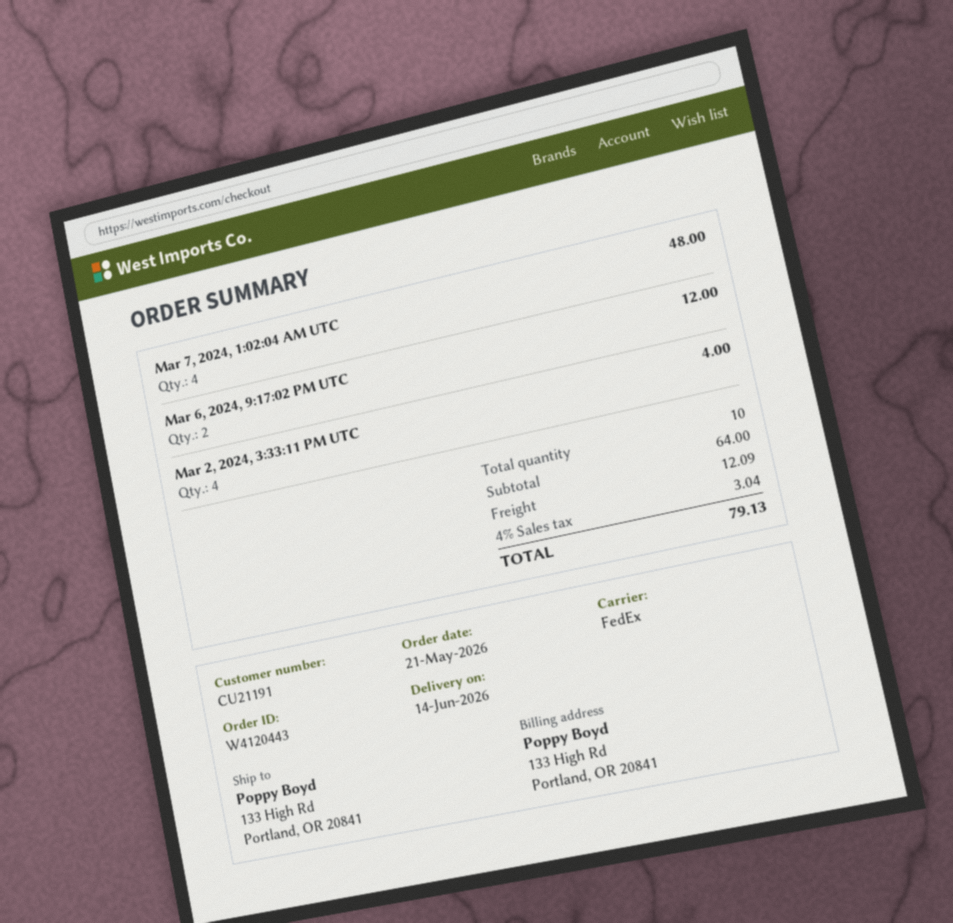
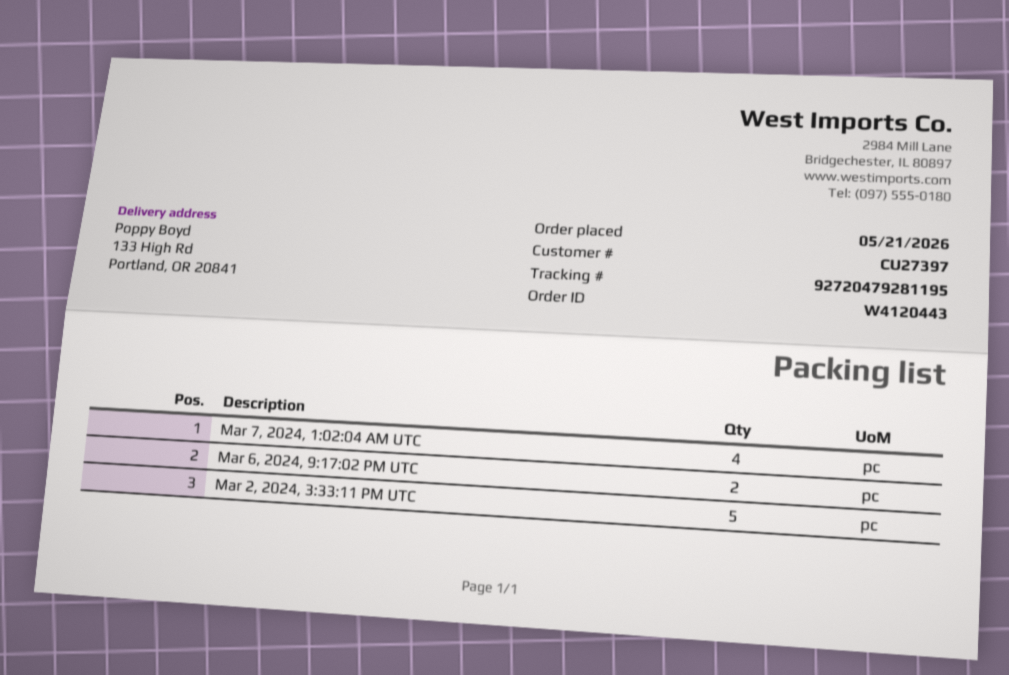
customer number: CU21191 -> CU27397
Mar 2, 2024, 3:33:11 PM UTC: 4 -> 5

